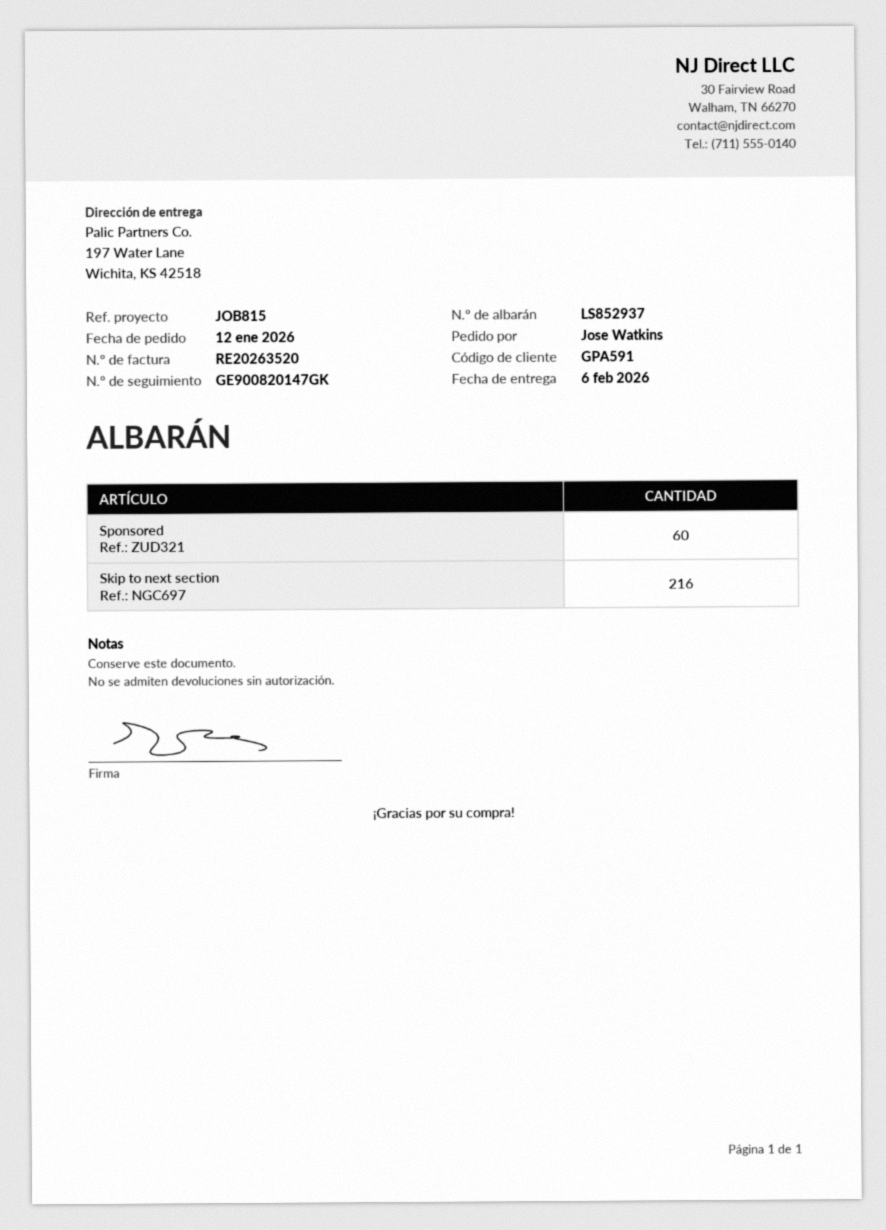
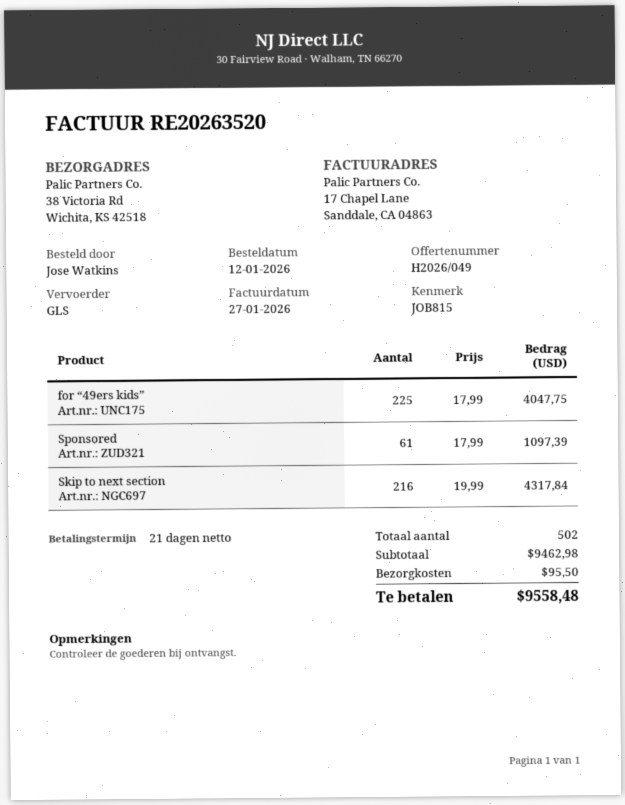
ship to: 197 Water Lane, Wichita, KS 42518 -> 38 Victoria Rd, Wichita, KS 42518
Sponsored: 60 -> 61
for “49ers kids”: none -> 225

